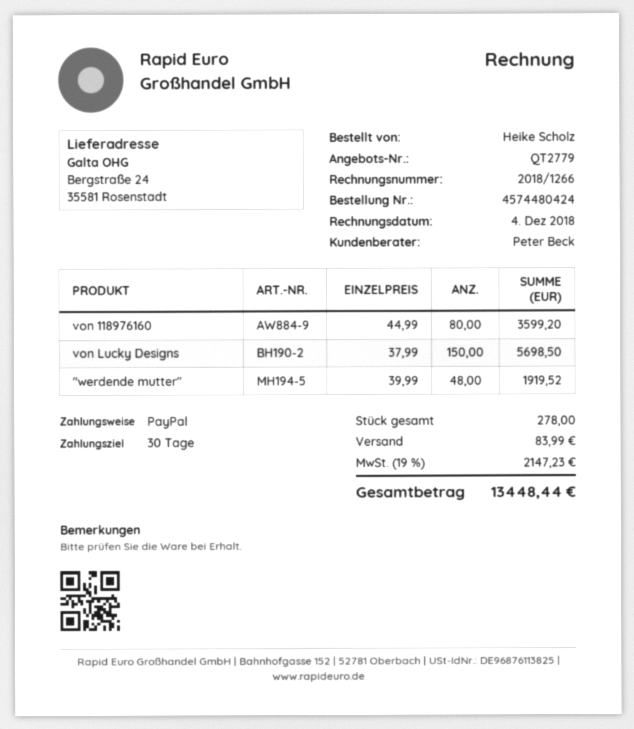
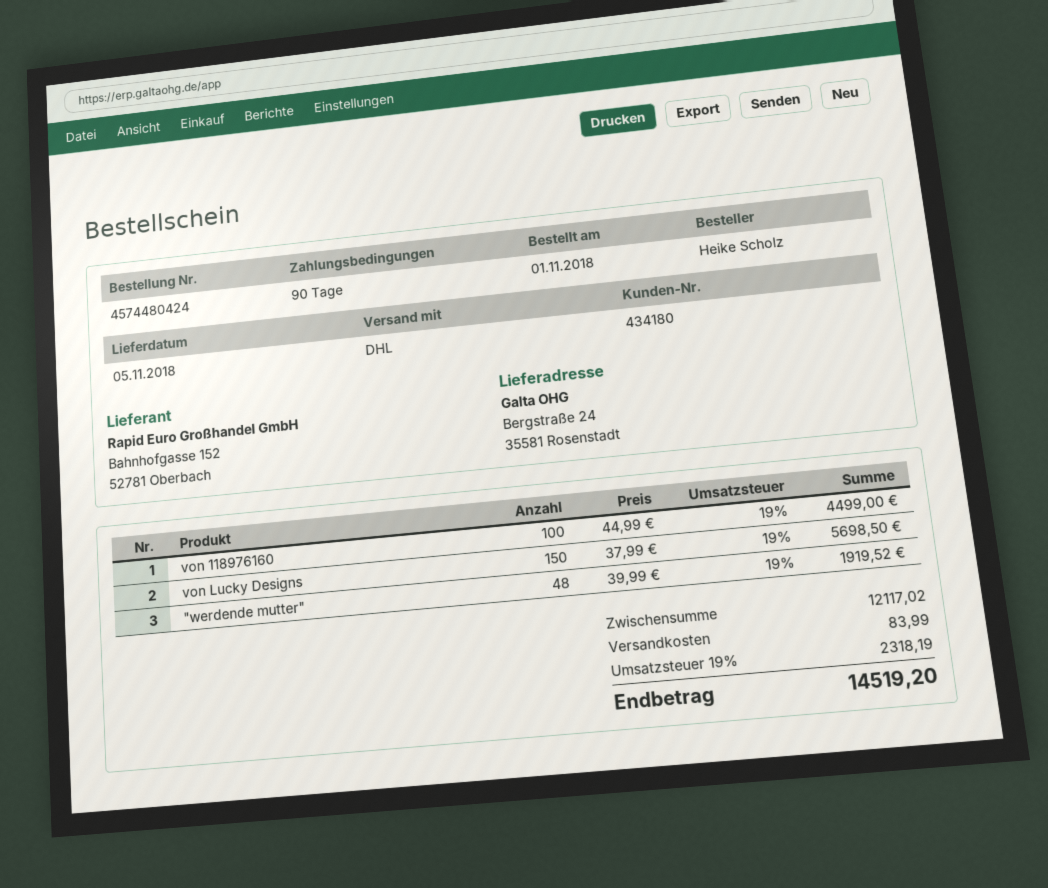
payment terms: 30 days -> 90 days
von 118976160: 80 x 44.99 = 3599.20 -> 100 x 44.99 = 4499.00
tax: 19% = 2147.23 -> 19% = 2318.19
total: 13448.44 -> 14519.20

